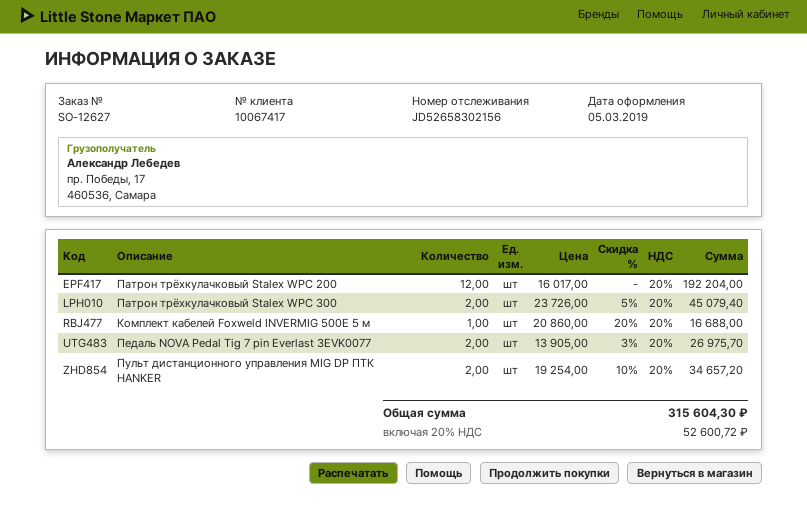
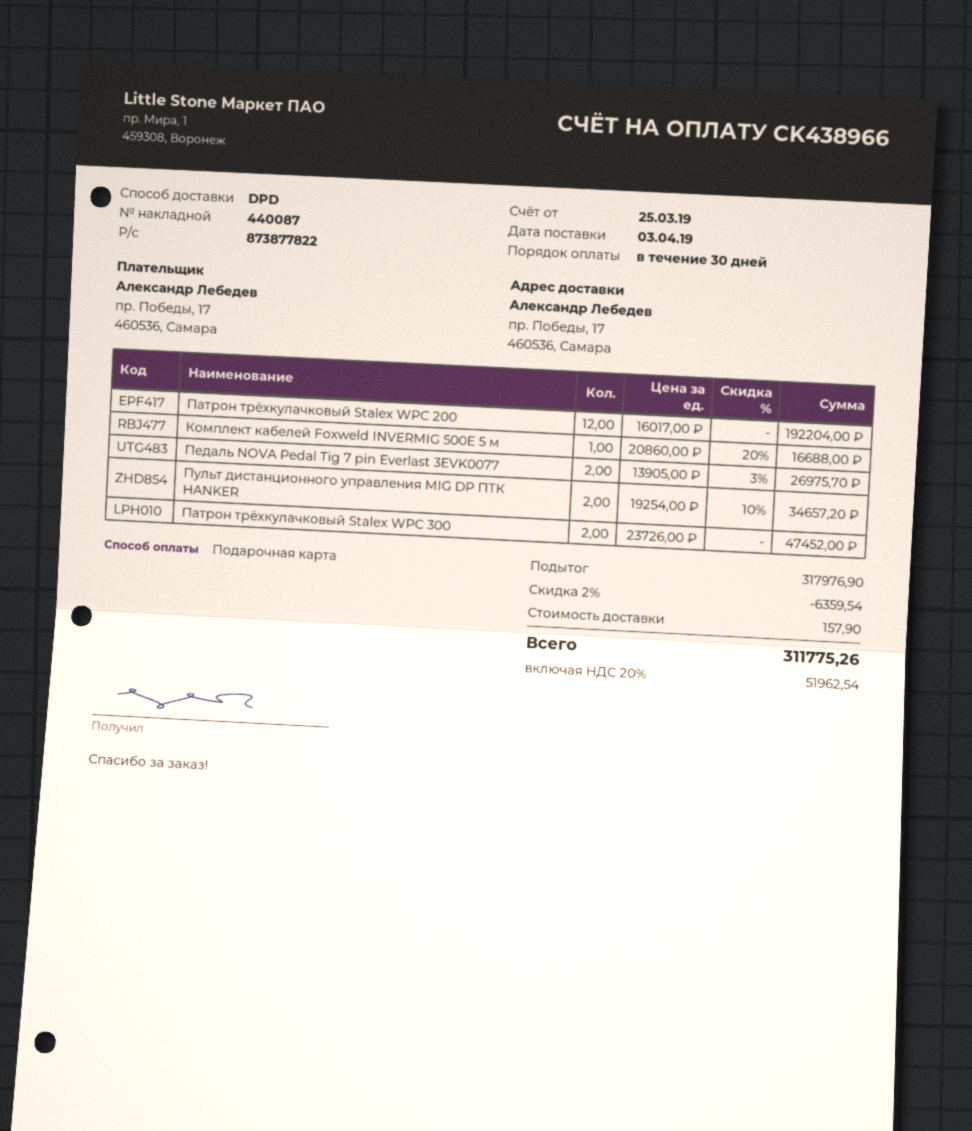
Патрон трёхкулачковый Stalex WPС 300: 2 x 23726.00 - 5% = 45079.40 -> 2 x 23726.00 = 47452.00
discount: none -> 2% = 6359.54
shipping: none -> 157.90
tax: 20% = 52600.72 -> 20% = 51962.54
total: 315604.30 -> 311775.26

